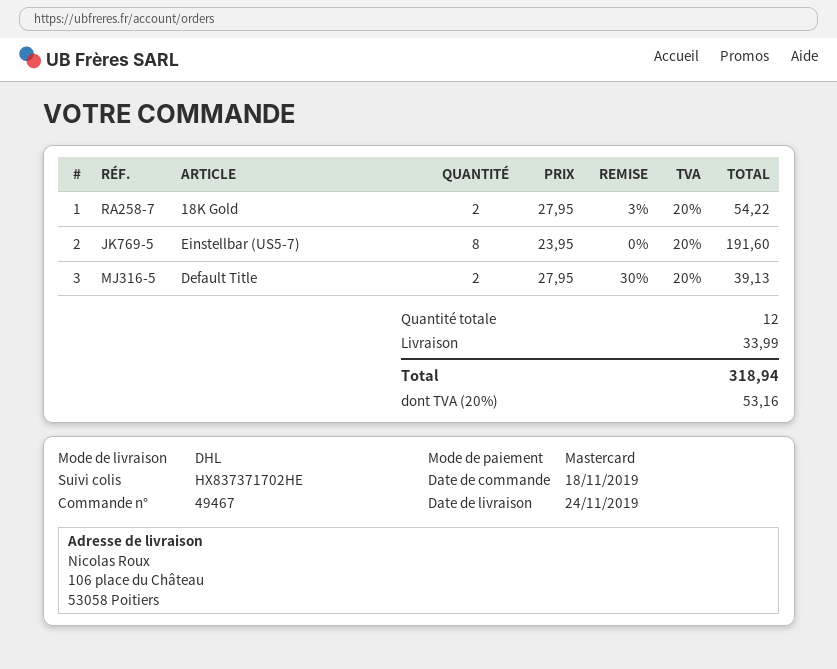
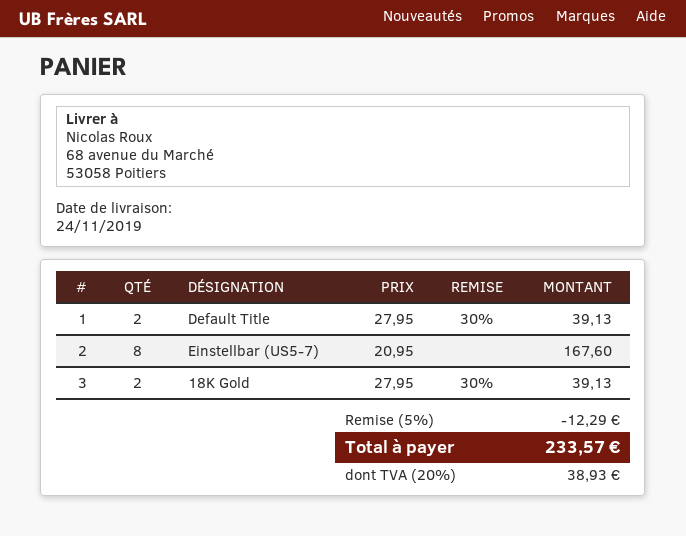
ship to: 106 place du Château, 53058 Poitiers -> 68 avenue du Marché, 53058 Poitiers
18K Gold: 2 x 27.95 - 3% = 54.22 -> 2 x 27.95 - 30% = 39.13
Einstellbar (US5-7): 8 x 23.95 = 191.60 -> 8 x 20.95 = 167.60
discount: none -> 5% = 12.29
shipping: 33.99 -> none
tax: 20% = 53.16 -> 20% = 38.93
total: 318.94 -> 233.57

